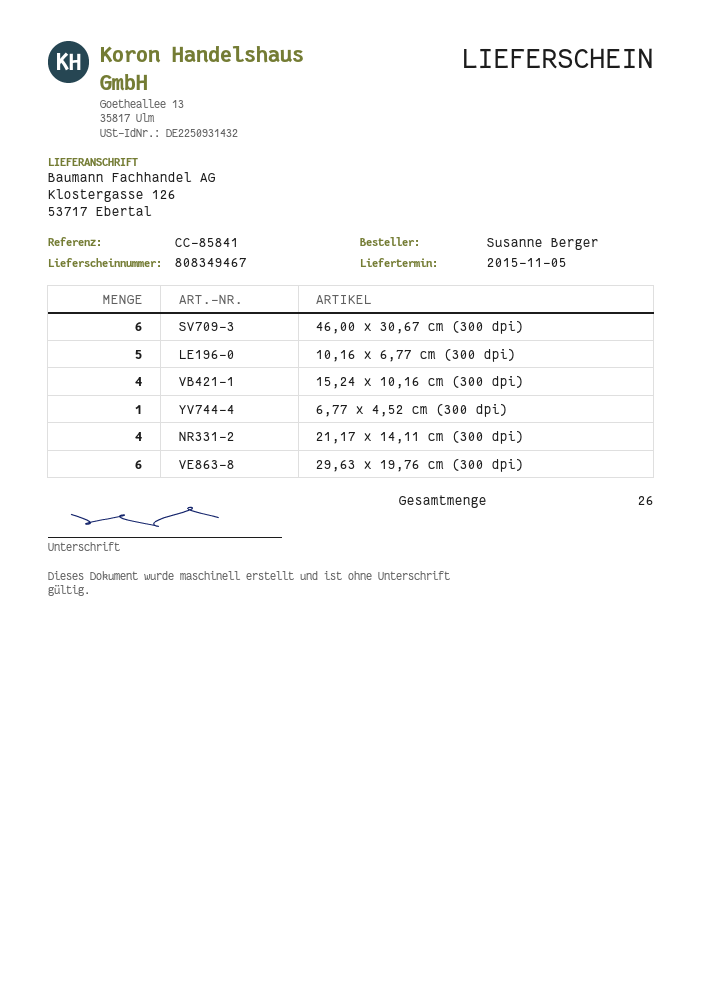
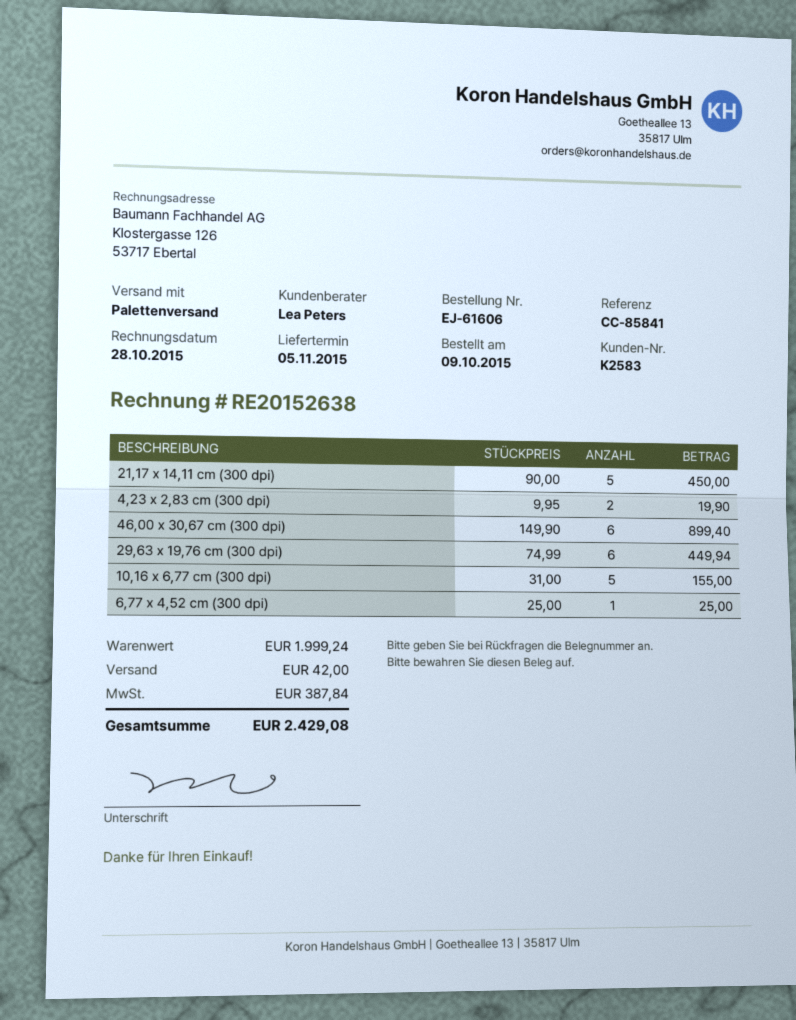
15,24 x 10,16 cm (300 dpi): 4 -> none
21,17 x 14,11 cm (300 dpi): 4 -> 5
4,23 x 2,83 cm (300 dpi): none -> 2

